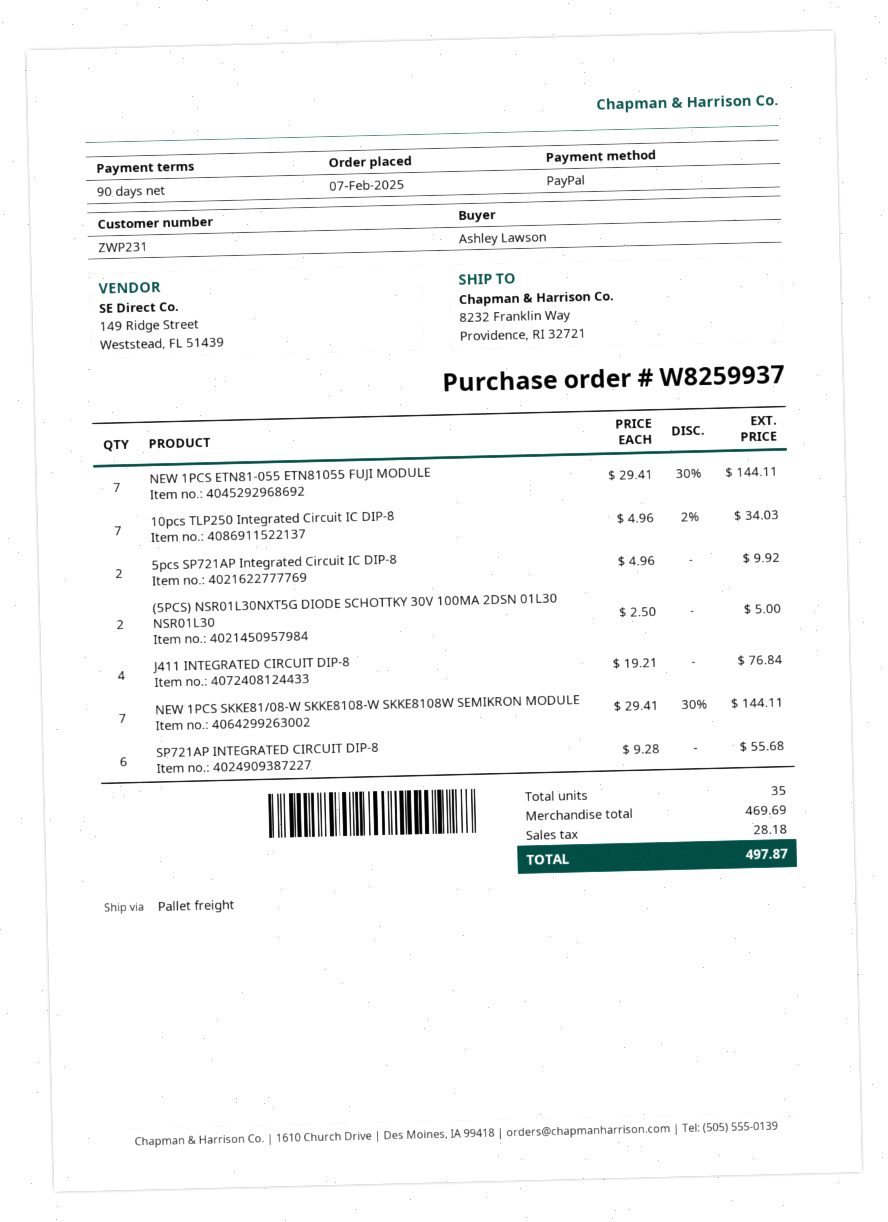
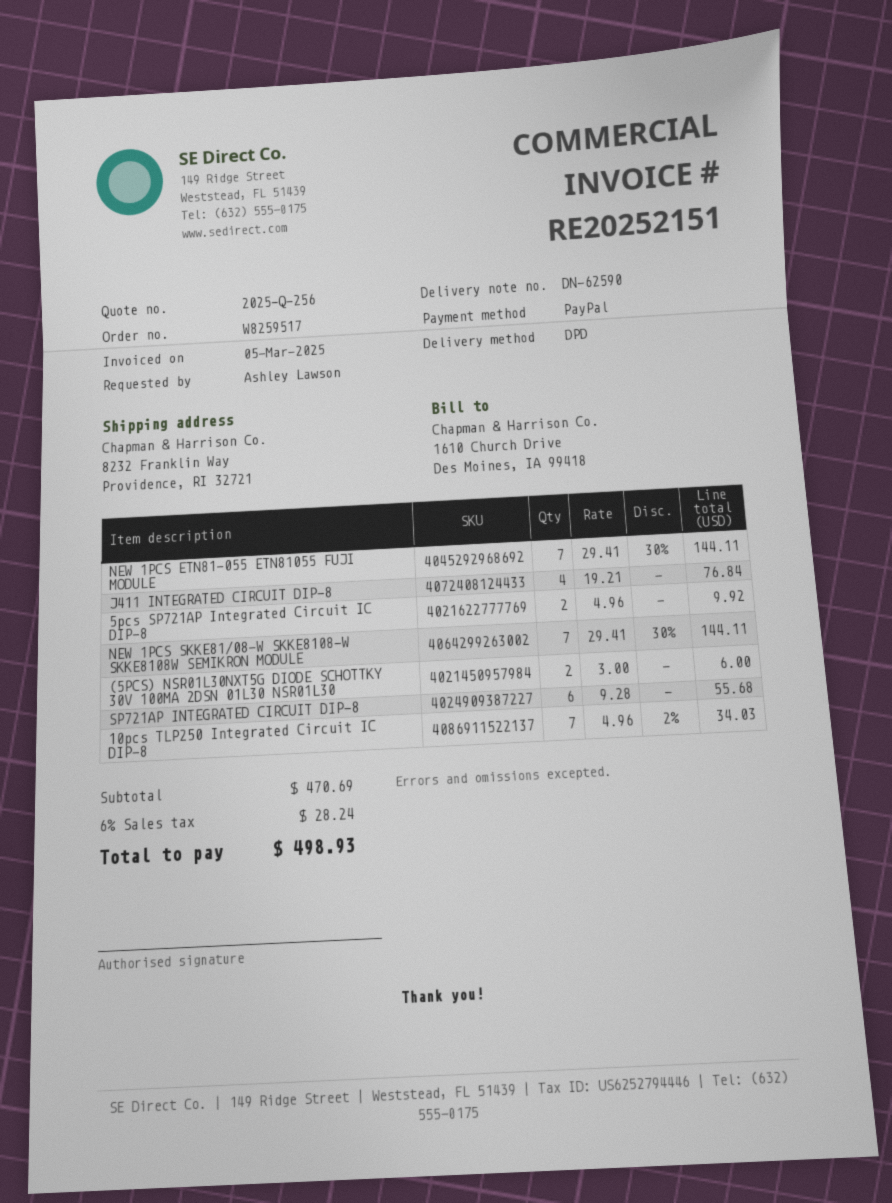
order number: W8259937 -> W8259517
shipping method: pallet freight -> DPD
(5PCS) NSR01L30NXT5G DIODE SCHOTTKY 30V 100MA 2DSN 01L30 NSR01L30: 2 x 2.50 = 5.00 -> 2 x 3.00 = 6.00
subtotal: 469.69 -> 470.69
tax: 28.18 -> 28.24
total: 497.87 -> 498.93

